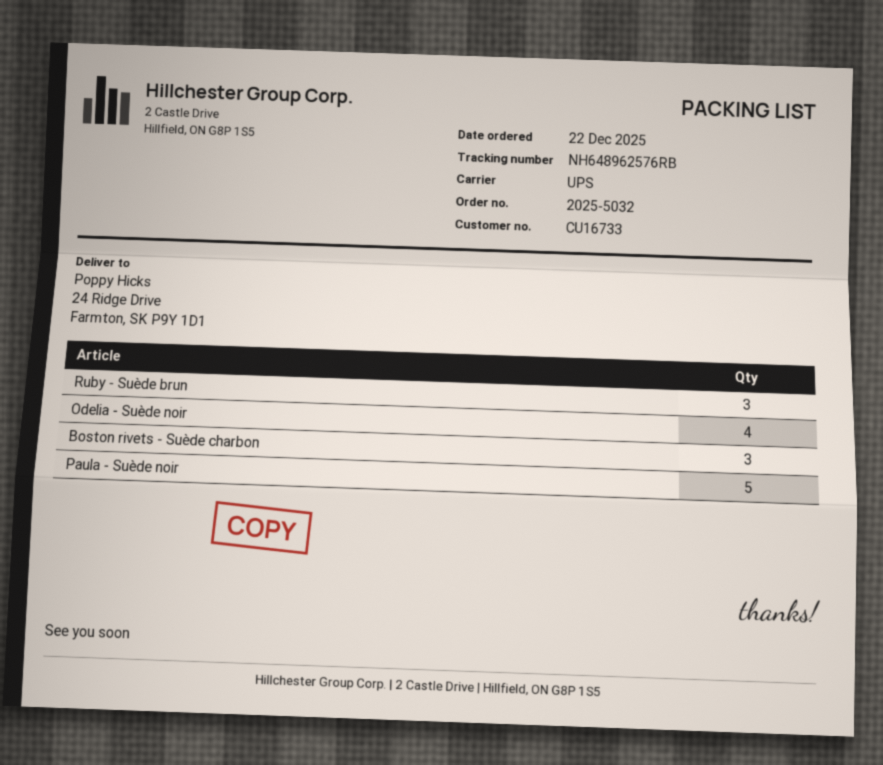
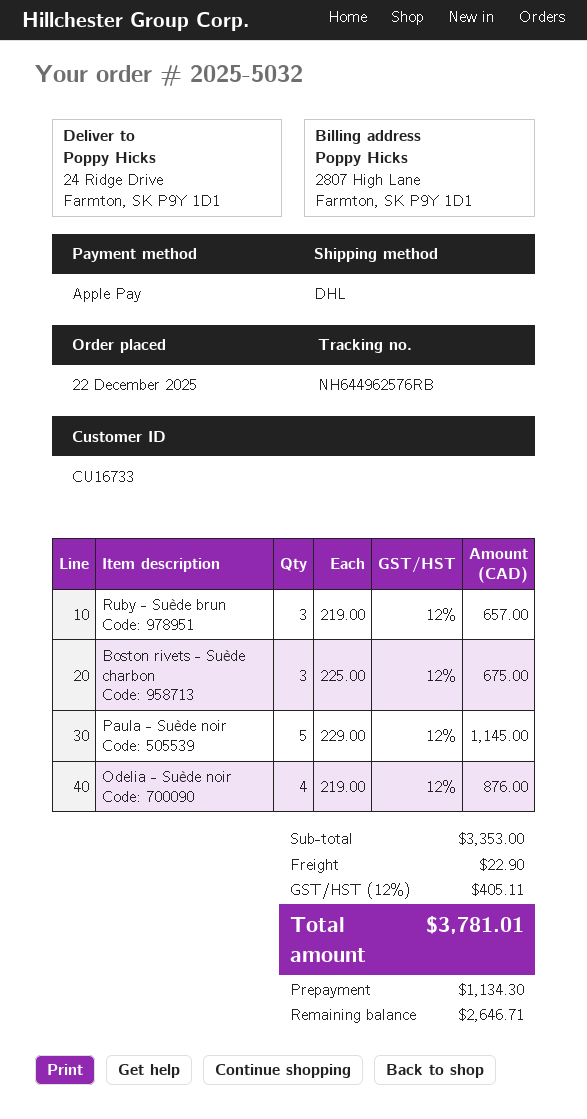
shipping method: UPS -> DHL
tracking number: NH648962576RB -> NH644962576RB

